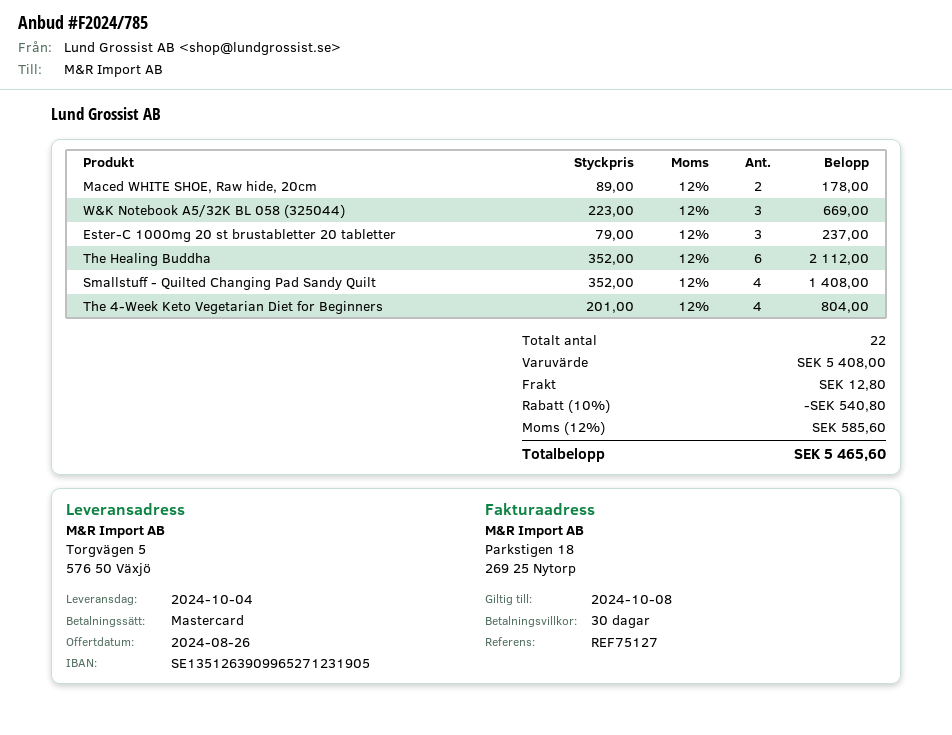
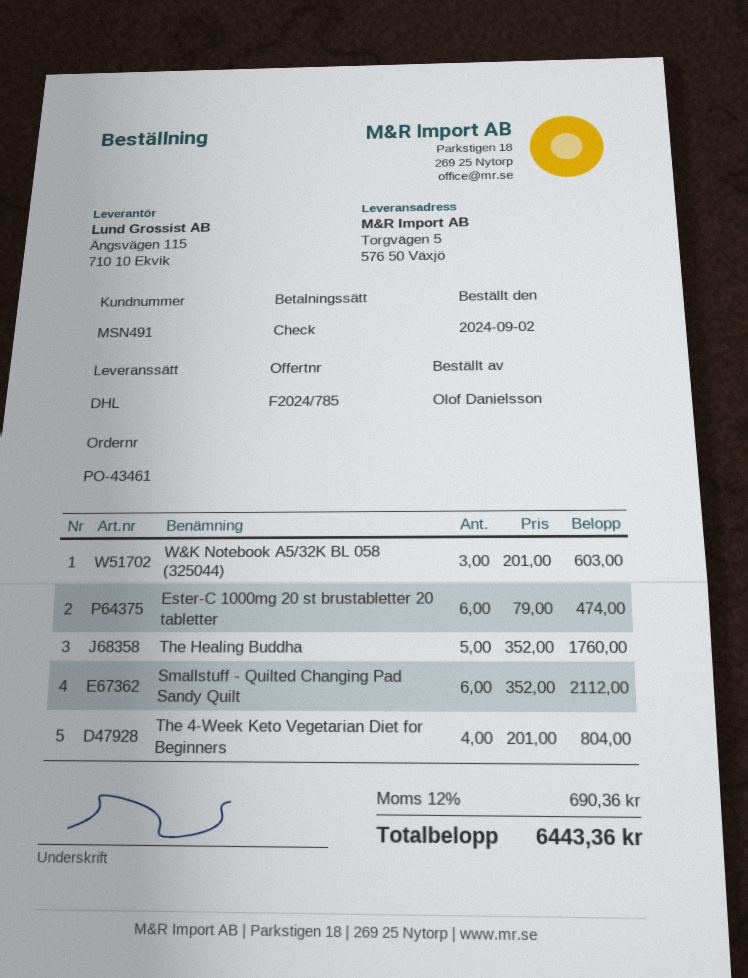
payment method: Mastercard -> cheque
Maced WHITE SHOE, Raw hide, 20cm: 2 x 89.00 = 178.00 -> none
W&K Notebook A5/32K BL 058 (325044): 3 x 223.00 = 669.00 -> 3 x 201.00 = 603.00
Ester-C 1000mg 20 st brustabletter 20 tabletter: 3 x 79.00 = 237.00 -> 6 x 79.00 = 474.00
The Healing Buddha: 6 x 352.00 = 2112.00 -> 5 x 352.00 = 1760.00
Smallstuff - Quilted Changing Pad Sandy Quilt: 4 x 352.00 = 1408.00 -> 6 x 352.00 = 2112.00
discount: 10% = 540.80 -> none
shipping: 12.80 -> none
tax: 12% = 585.60 -> 12% = 690.36
total: 5465.60 -> 6443.36

